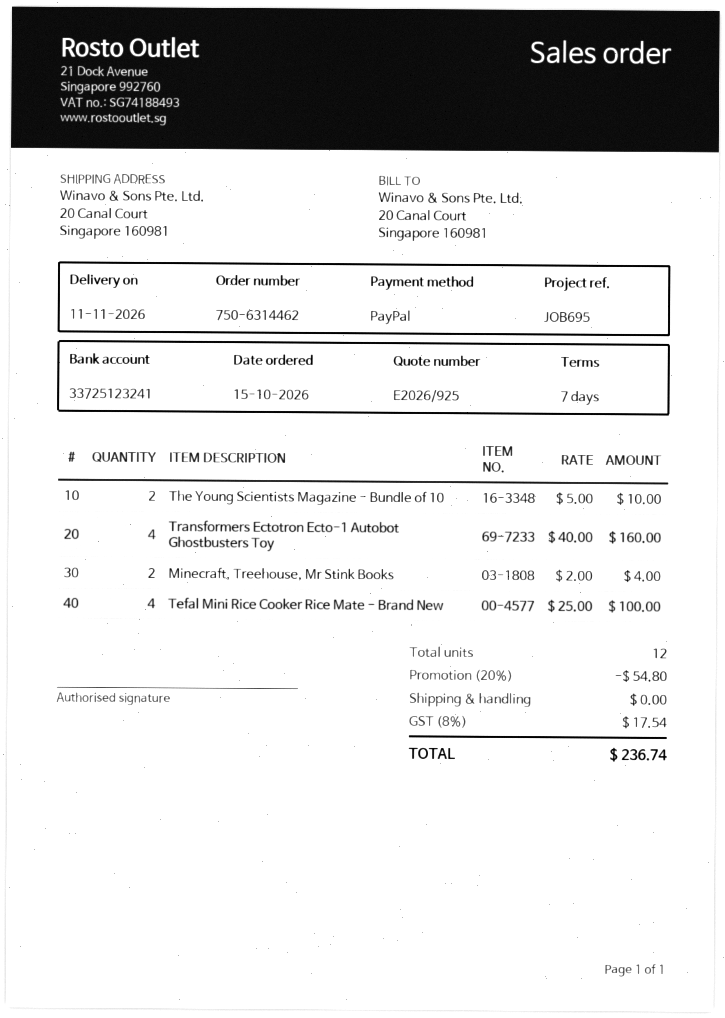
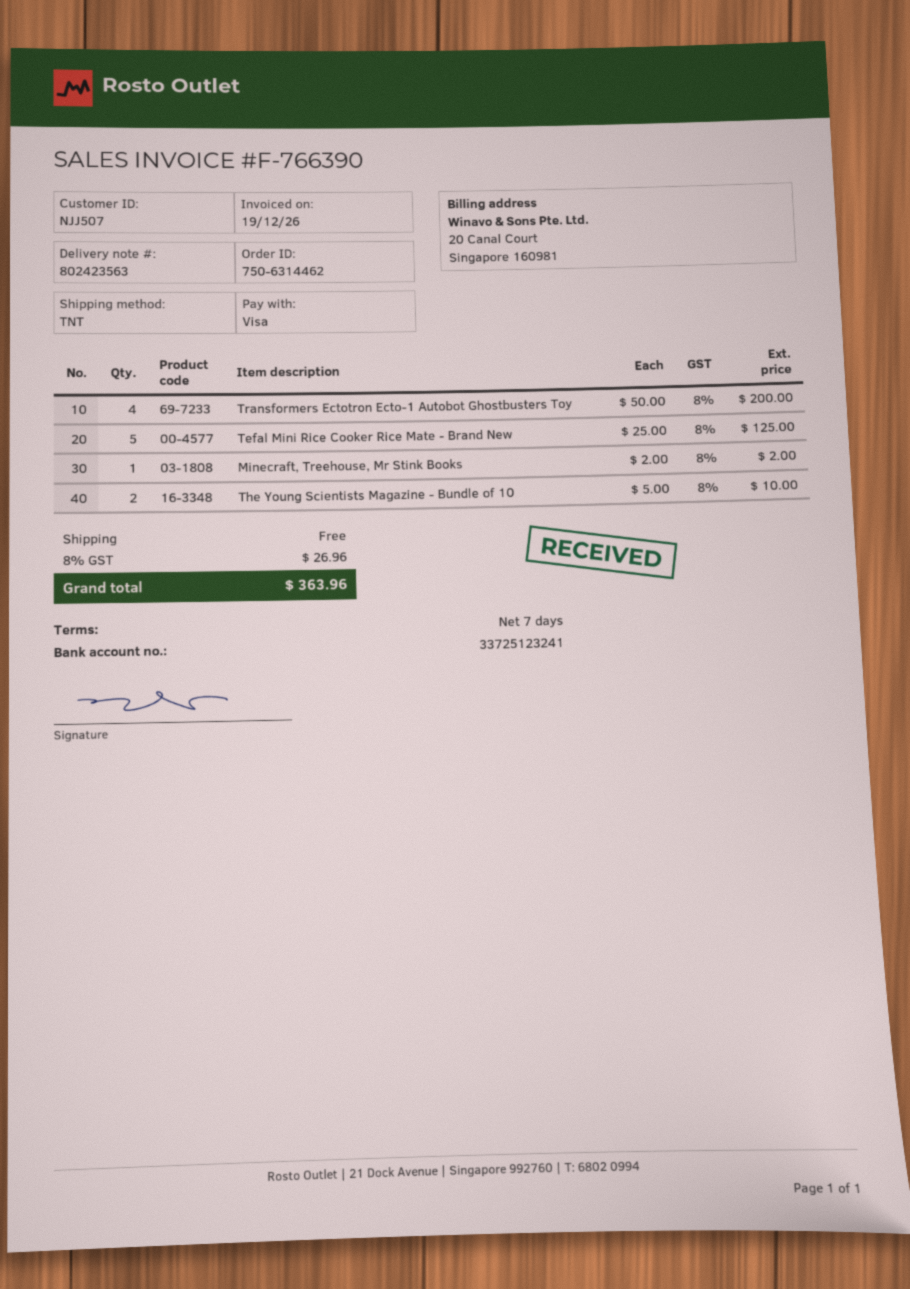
payment method: PayPal -> Visa
Transformers Ectotron Ecto-1 Autobot Ghostbusters Toy: 4 x 40.00 = 160.00 -> 4 x 50.00 = 200.00
Minecraft, Treehouse, Mr Stink Books: 2 x 2.00 = 4.00 -> 1 x 2.00 = 2.00
Tefal Mini Rice Cooker Rice Mate - Brand New: 4 x 25.00 = 100.00 -> 5 x 25.00 = 125.00
discount: 20% = 54.80 -> none
tax: 8% = 17.54 -> 8% = 26.96
total: 236.74 -> 363.96

